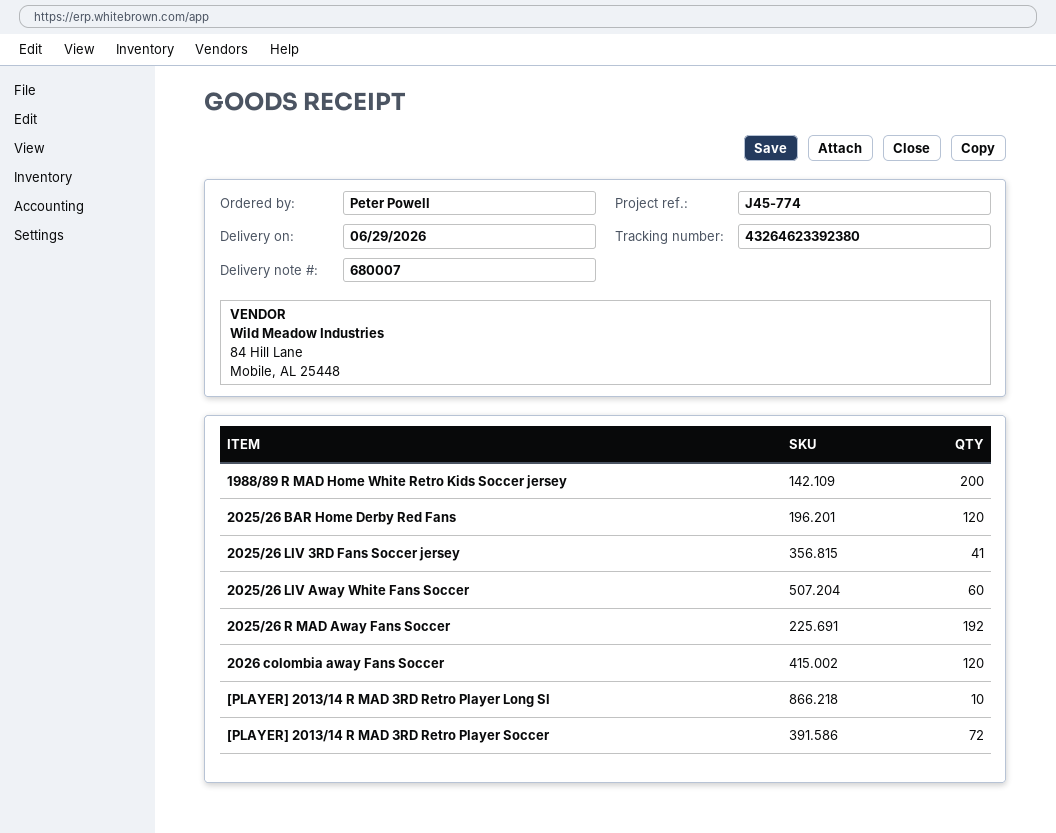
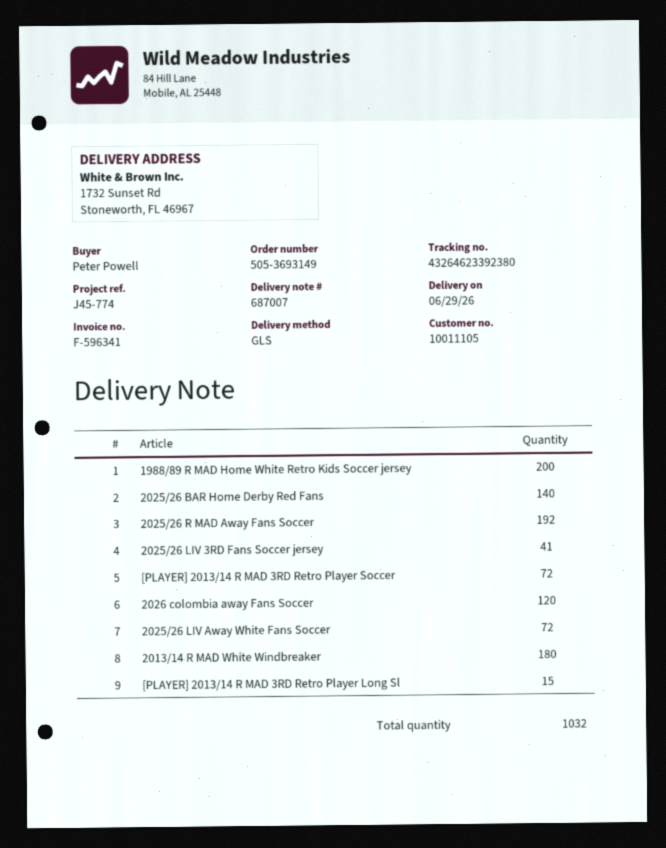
delivery note number: 680007 -> 687007
2025/26 BAR Home Derby Red Fans: 120 -> 140
2025/26 LIV Away White Fans Soccer: 60 -> 72
[PLAYER] 2013/14 R MAD 3RD Retro Player Long Sl: 10 -> 15
2013/14 R MAD White Windbreaker: none -> 180

